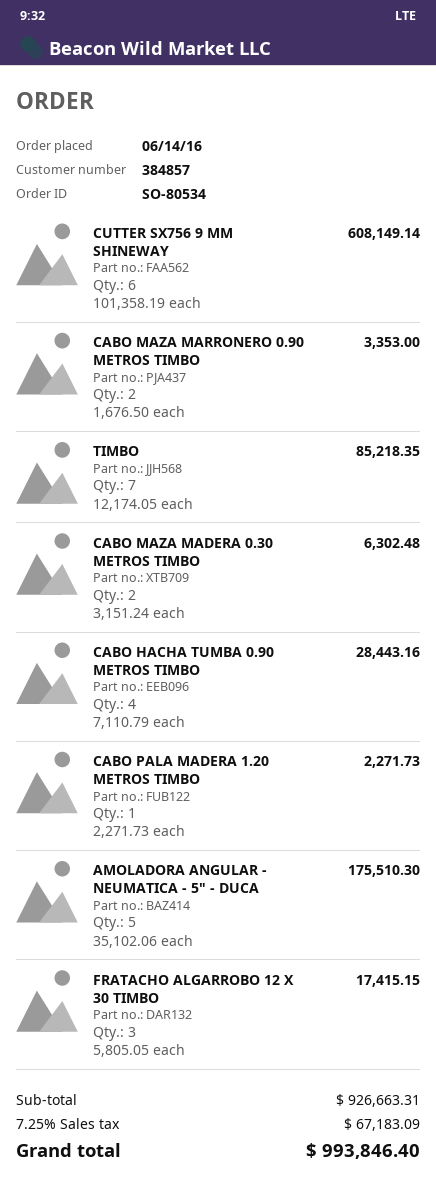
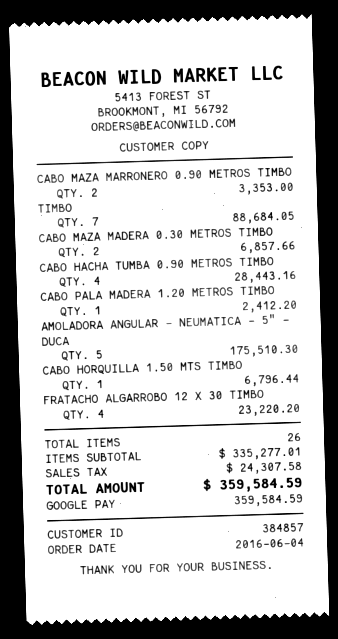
order date: 2016-06-14 -> 2016-06-04
CUTTER SX756 9 MM SHINEWAY: 6 for 608149.14 -> none
TIMBO: 7 for 85218.35 -> 7 for 88684.05
CABO MAZA MADERA 0.30 METROS TIMBO: 2 for 6302.48 -> 2 for 6857.66
CABO PALA MADERA 1.20 METROS TIMBO: 1 for 2271.73 -> 1 for 2412.20
FRATACHO ALGARROBO 12 X 30 TIMBO: 3 for 17415.15 -> 4 for 23220.20
CABO HORQUILLA 1.50 MTS TIMBO: none -> 1 for 6796.44
subtotal: 926663.31 -> 335277.01
tax: 67183.09 -> 24307.58
total: 993846.40 -> 359584.59

